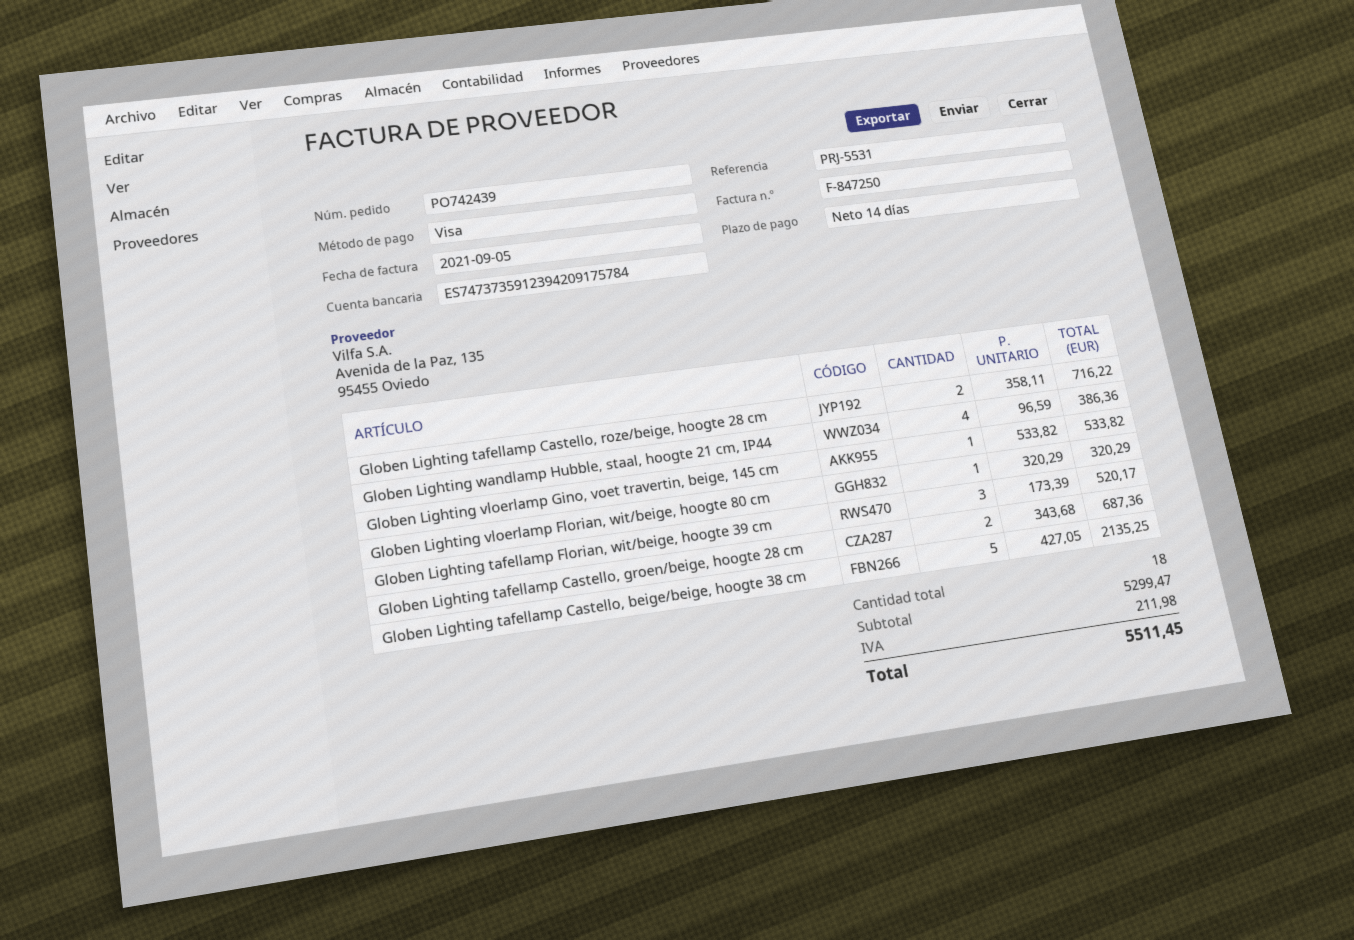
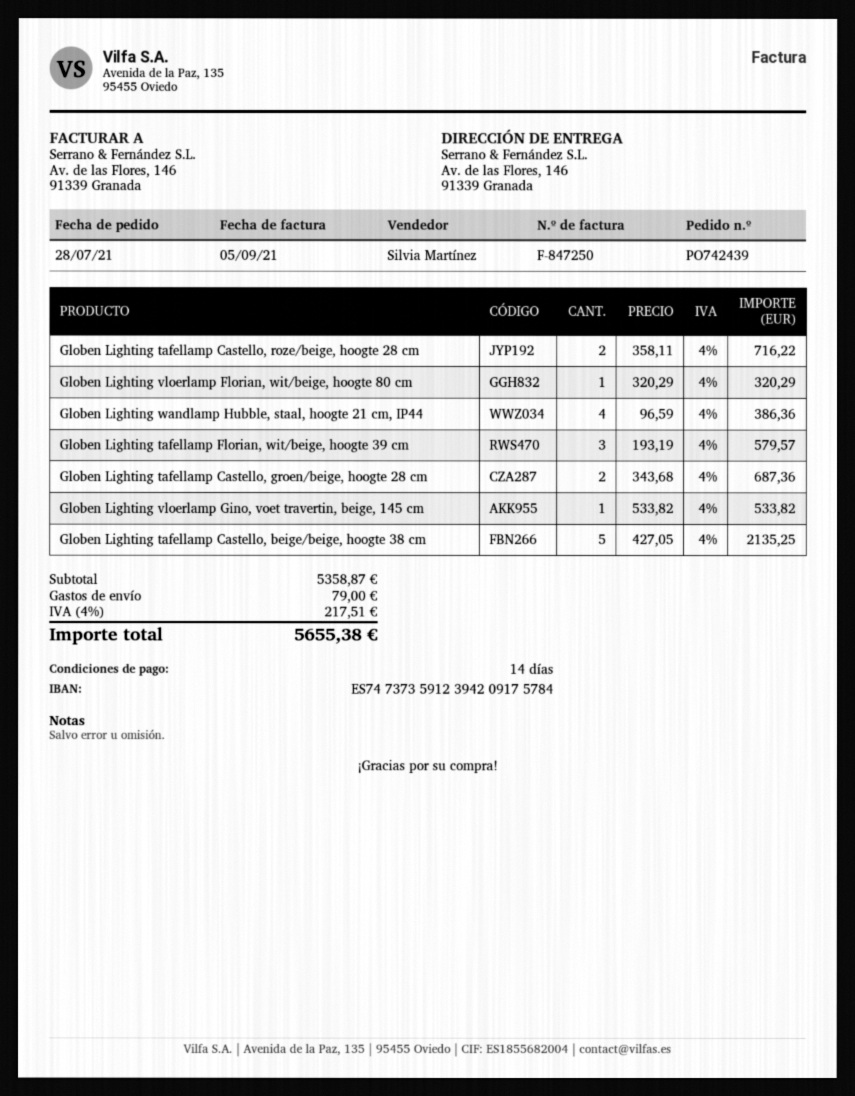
Globen Lighting tafellamp Florian, wit/beige, hoogte 39 cm: 3 x 173.39 = 520.17 -> 3 x 193.19 = 579.57
subtotal: 5299.47 -> 5358.87
shipping: none -> 79.00
tax: 211.98 -> 217.51
total: 5511.45 -> 5655.38

